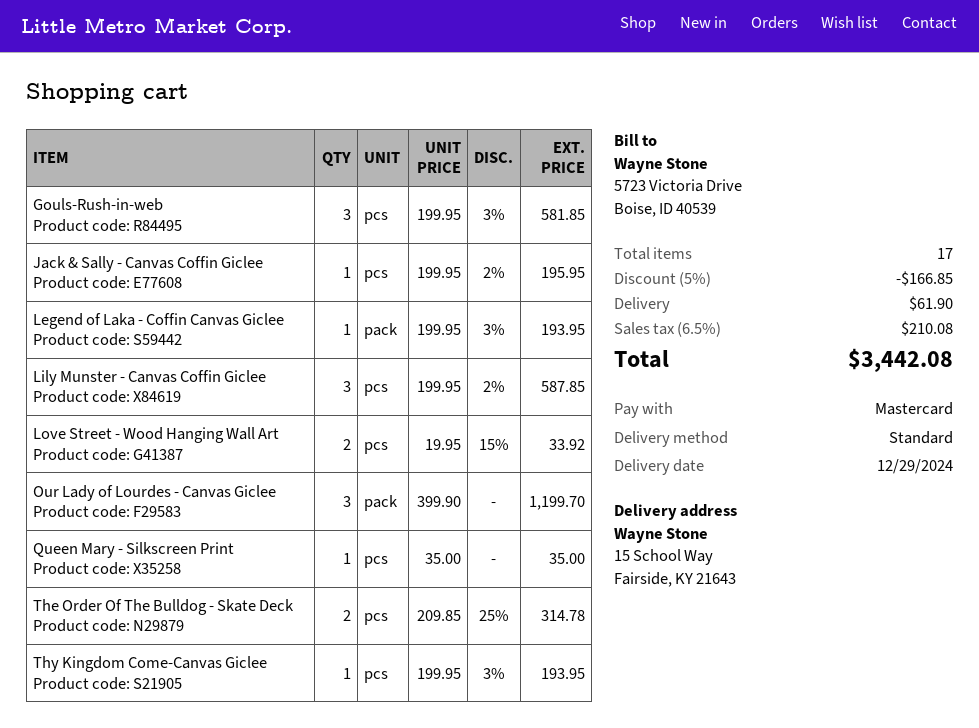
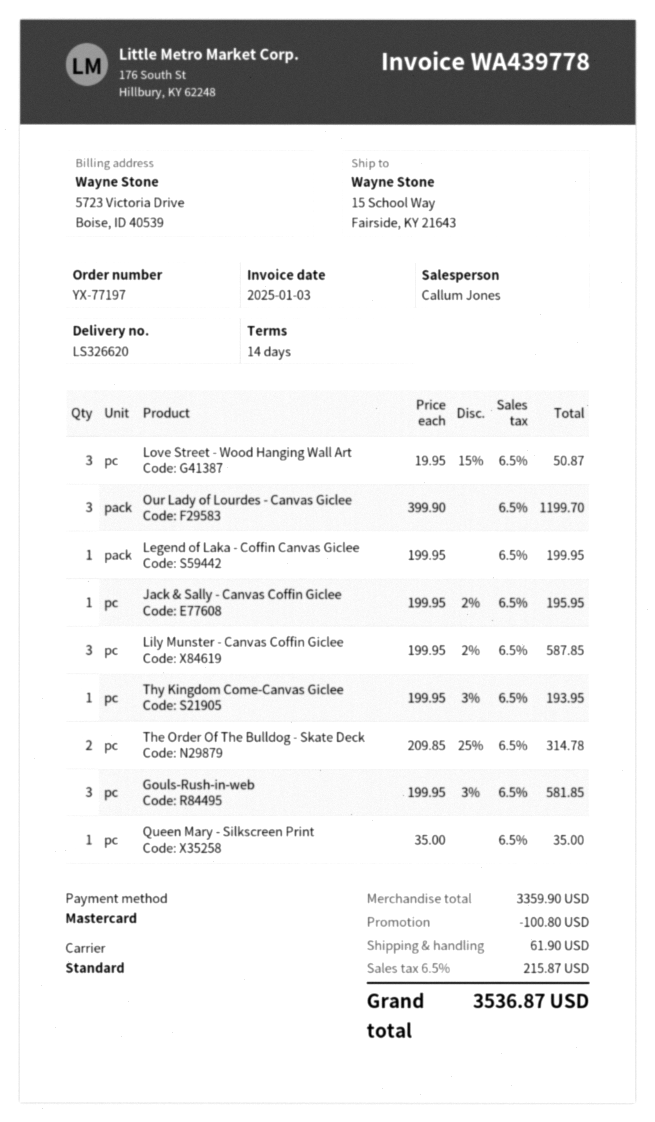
Legend of Laka - Coffin Canvas Giclee: 1 x 199.95 - 3% = 193.95 -> 1 x 199.95 = 199.95
Love Street - Wood Hanging Wall Art: 2 x 19.95 - 15% = 33.92 -> 3 x 19.95 - 15% = 50.87
discount: 166.85 -> 100.80
tax: 6.5% = 210.08 -> 6.5% = 215.87
total: 3442.08 -> 3536.87

